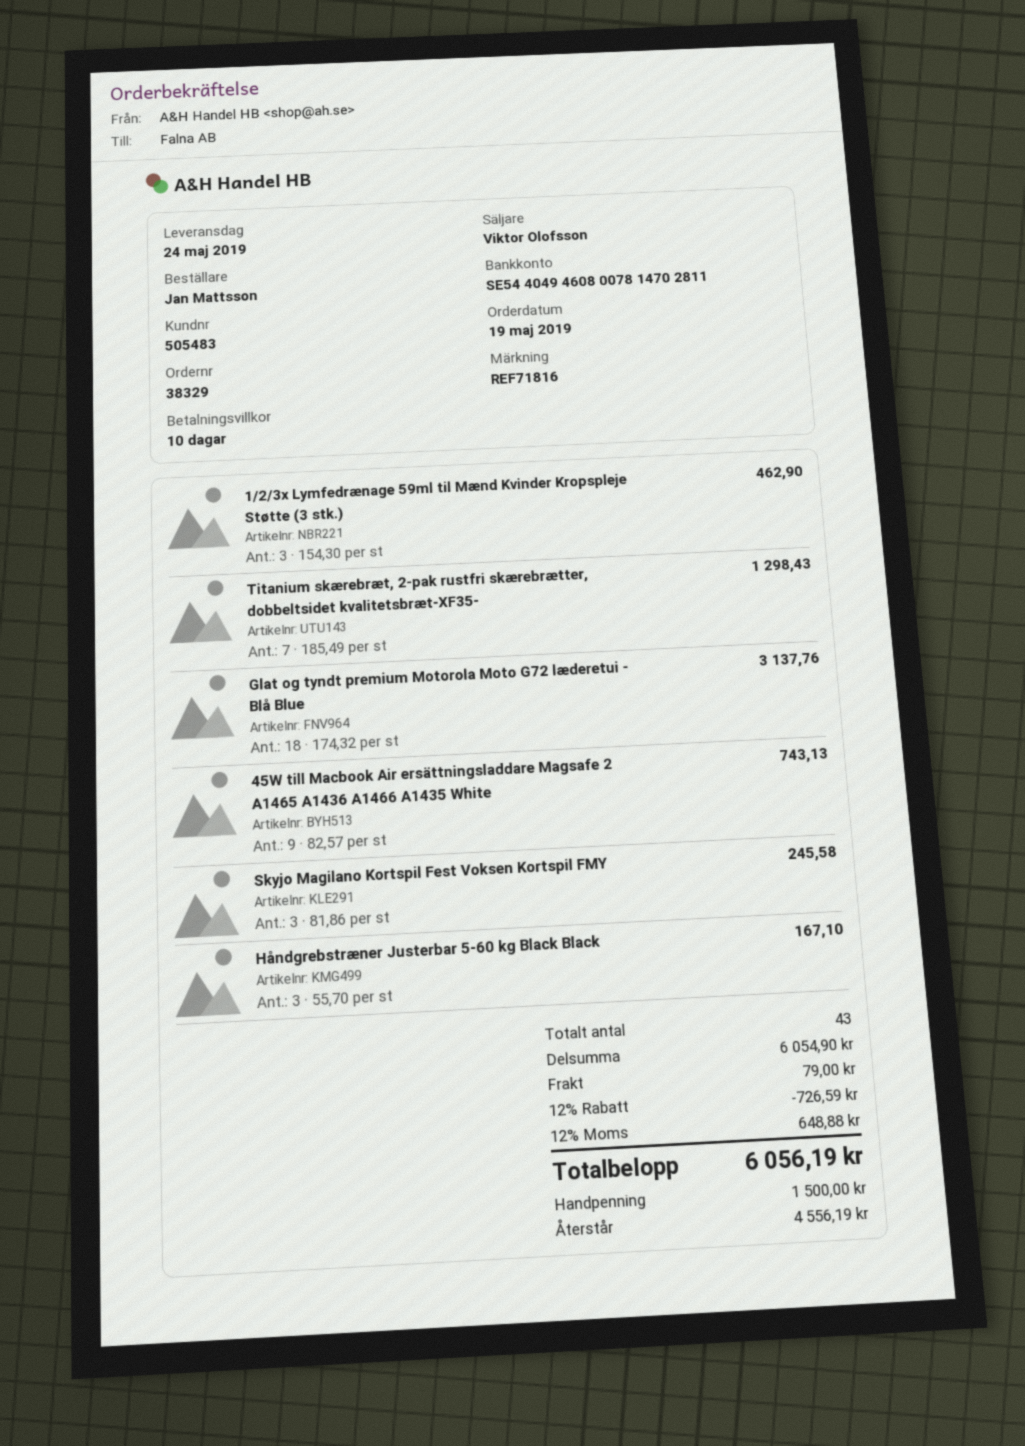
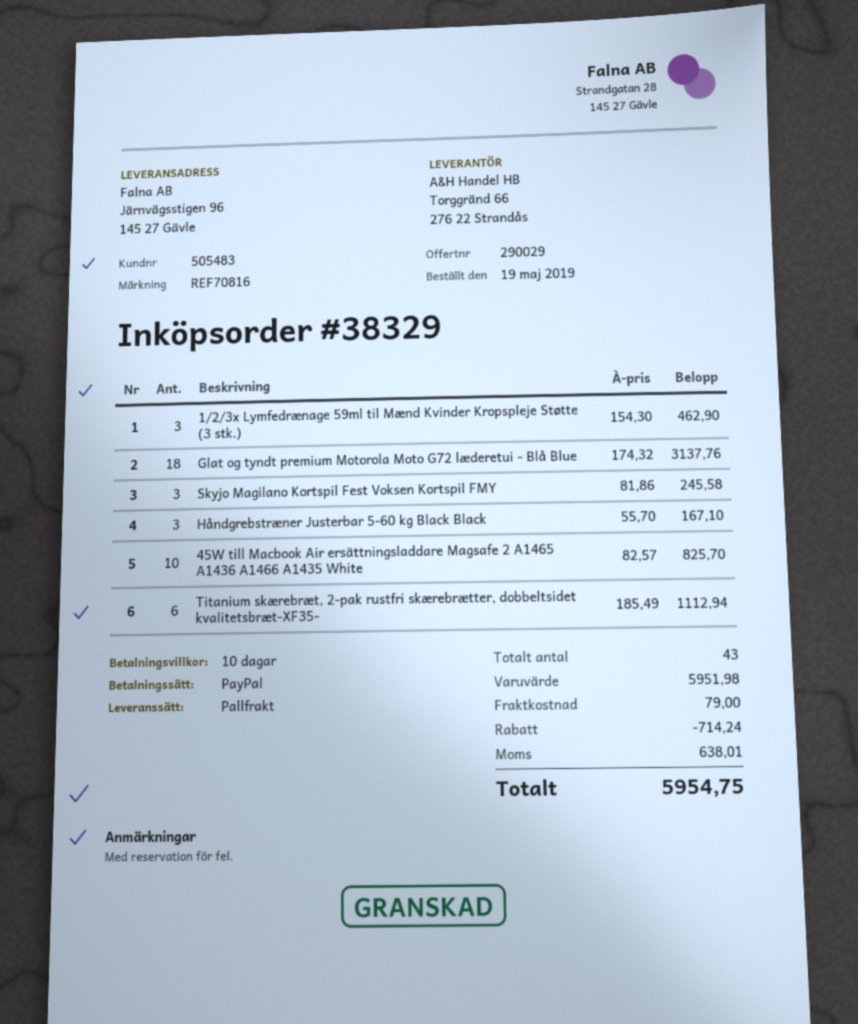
reference: REF71816 -> REF70816
Titanium skærebræt, 2-pak rustfri skærebrætter, dobbeltsidet kvalitetsbræt-XF35-: 7 x 185.49 = 1298.43 -> 6 x 185.49 = 1112.94
45W till Macbook Air ersättningsladdare Magsafe 2 A1465 A1436 A1466 A1435 White: 9 x 82.57 = 743.13 -> 10 x 82.57 = 825.70
subtotal: 6054.90 -> 5951.98
discount: 726.59 -> 714.24
tax: 648.88 -> 638.01
total: 6056.19 -> 5954.75

